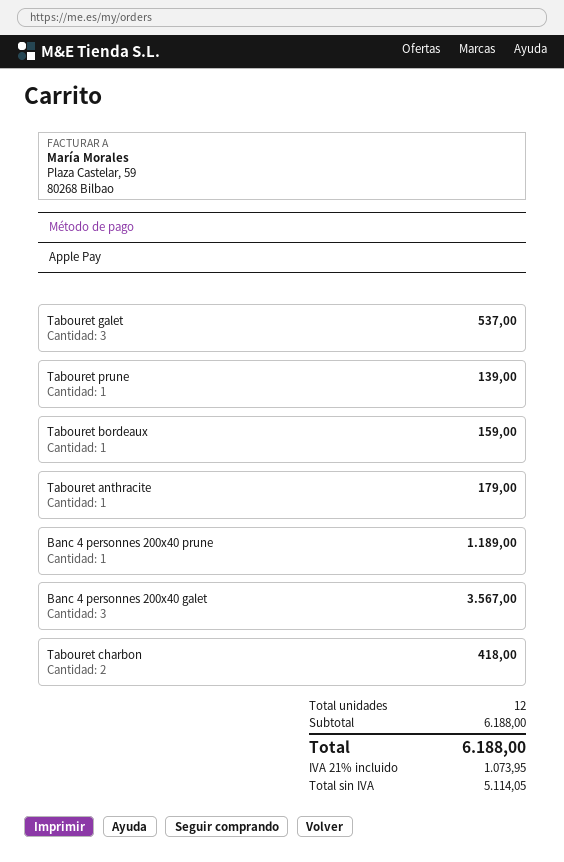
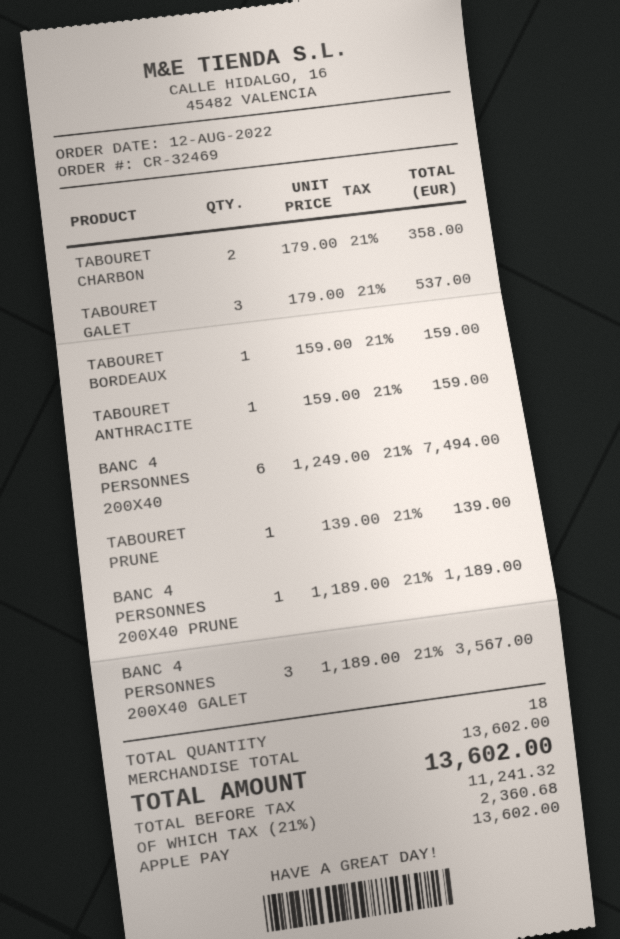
Tabouret anthracite: 1 for 179.00 -> 1 for 159.00
Tabouret charbon: 2 for 418.00 -> 2 for 358.00
BANC 4 PERSONNES 200X40: none -> 6 for 7494.00
total quantity: 12 -> 18
subtotal: 6188.00 -> 13602.00
net: 5114.05 -> 11241.32
tax: 21% = 1073.95 -> 21% = 2360.68
total: 6188.00 -> 13602.00

